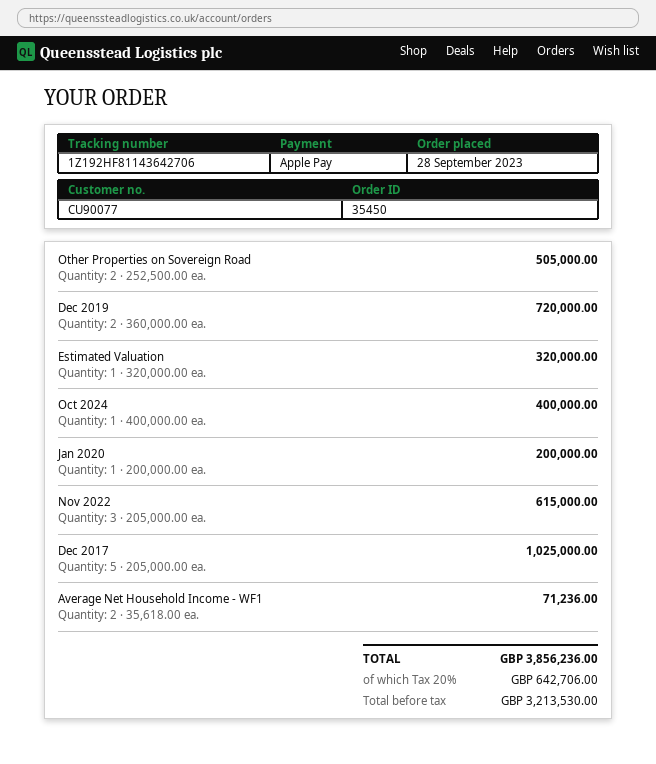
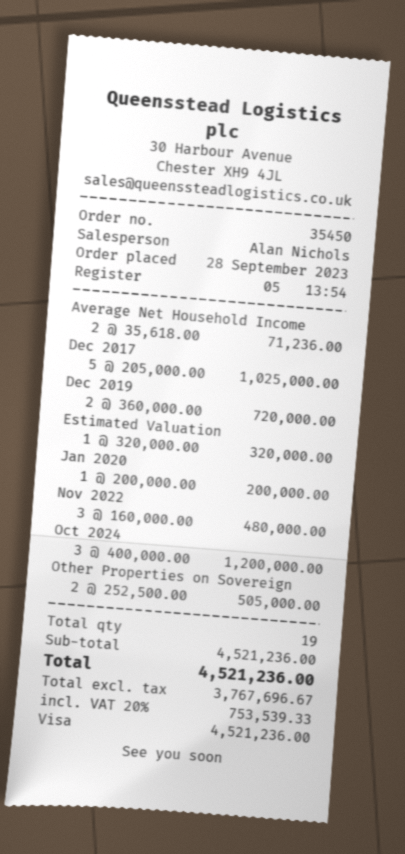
payment method: Apple Pay -> Visa
Oct 2024: 1 x 400000.00 = 400000.00 -> 3 x 400000.00 = 1200000.00
Nov 2022: 3 x 205000.00 = 615000.00 -> 3 x 160000.00 = 480000.00
net: 3213530.00 -> 3767696.67
tax: 20% = 642706.00 -> 20% = 753539.33
total: 3856236.00 -> 4521236.00

